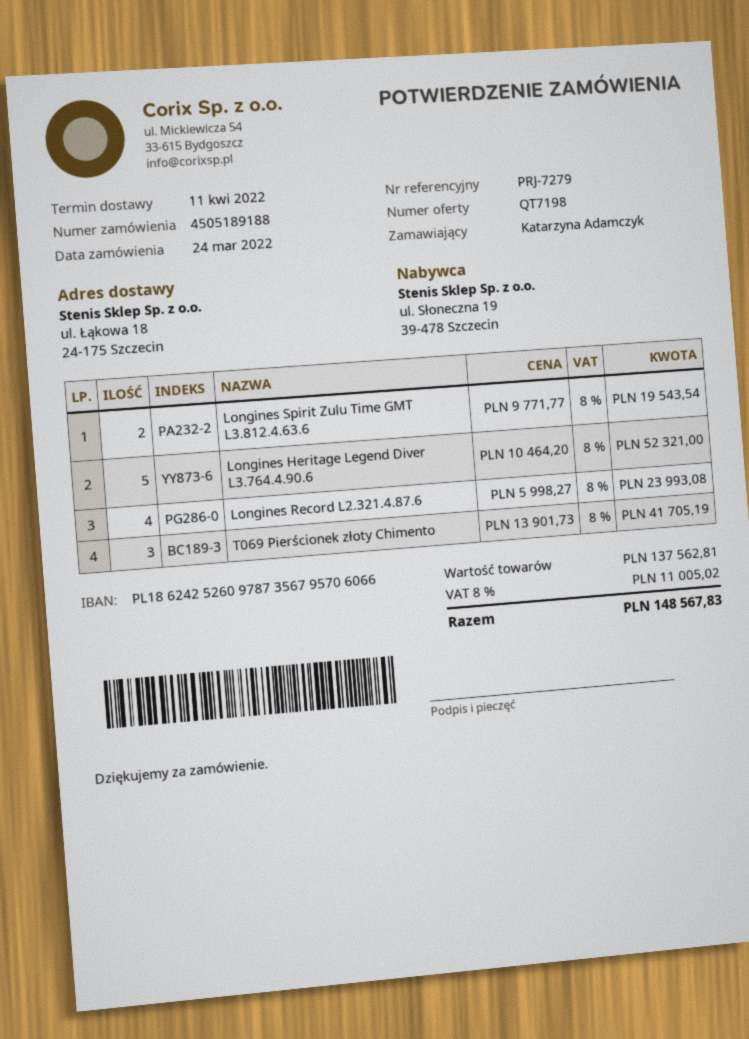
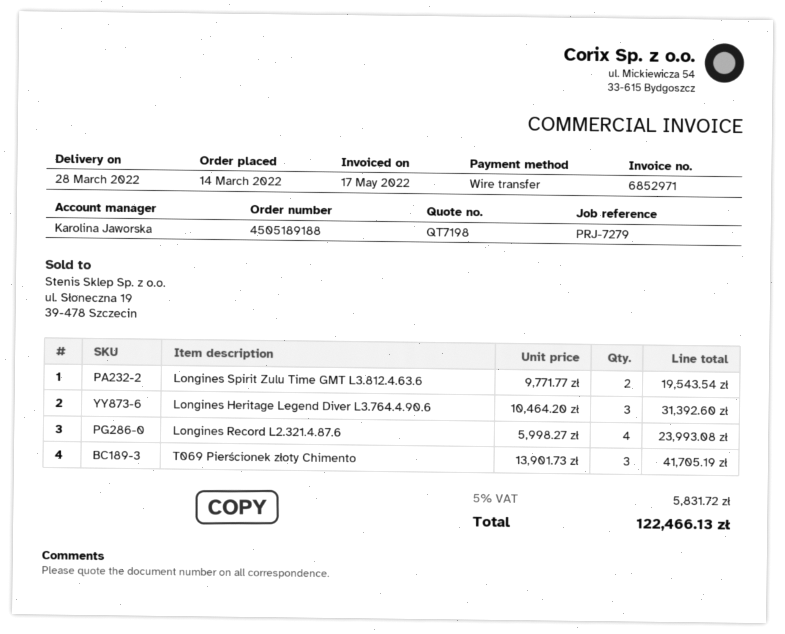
order date: 2022-03-24 -> 2022-03-14
delivery date: 2022-04-11 -> 2022-03-28
Longines Heritage Legend Diver L3.764.4.90.6: 5 x 10464.20 = 52321.00 -> 3 x 10464.20 = 31392.60
tax: 8% = 11005.02 -> 5% = 5831.72
total: 148567.83 -> 122466.13

